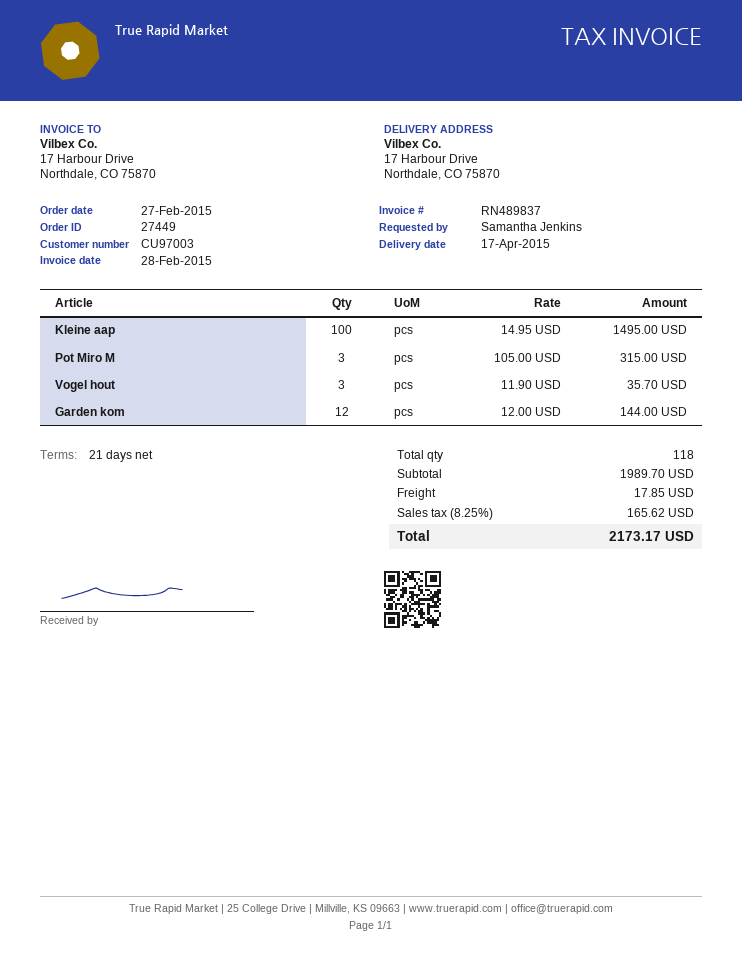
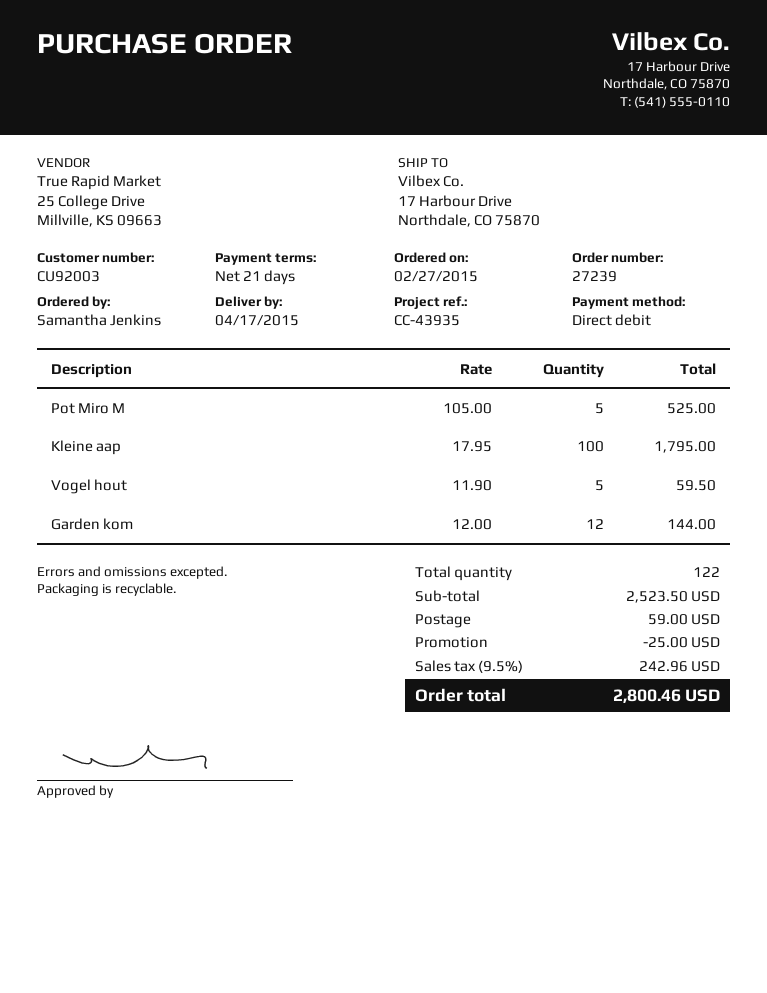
order number: 27449 -> 27239
customer number: CU97003 -> CU92003
Kleine aap: 100 x 14.95 = 1495.00 -> 100 x 17.95 = 1795.00
Pot Miro M: 3 x 105.00 = 315.00 -> 5 x 105.00 = 525.00
Vogel hout: 3 x 11.90 = 35.70 -> 5 x 11.90 = 59.50
total quantity: 118 -> 122
subtotal: 1989.70 -> 2523.50
discount: none -> 25.00
shipping: 17.85 -> 59.00
tax: 8.25% = 165.62 -> 9.5% = 242.96
total: 2173.17 -> 2800.46

